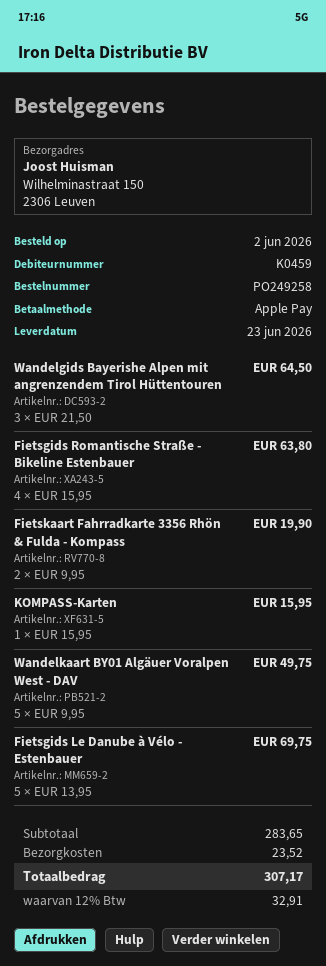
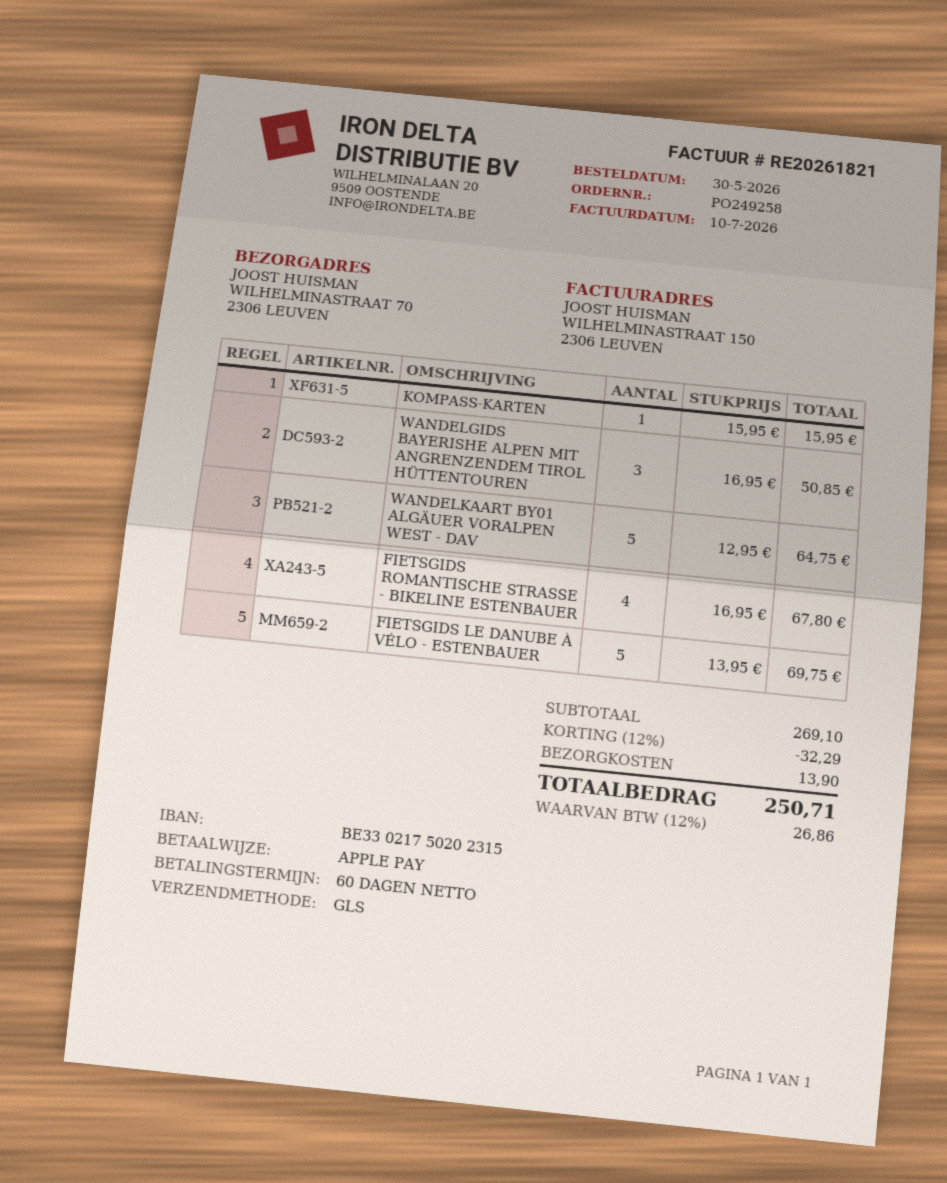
order date: 2026-06-02 -> 2026-05-30
ship to: Wilhelminastraat 150, 2306 Leuven -> WILHELMINASTRAAT 70, 2306 LEUVEN
Wandelgids Bayerishe Alpen mit angrenzendem Tirol Hüttentouren: 3 x 21.50 = 64.50 -> 3 x 16.95 = 50.85
Fietsgids Romantische Straße - Bikeline Estenbauer: 4 x 15.95 = 63.80 -> 4 x 16.95 = 67.80
Fietskaart Fahrradkarte 3356 Rhön & Fulda - Kompass: 2 x 9.95 = 19.90 -> none
Wandelkaart BY01 Algäuer Voralpen West - DAV: 5 x 9.95 = 49.75 -> 5 x 12.95 = 64.75
subtotal: 283.65 -> 269.10
discount: none -> 12% = 32.29
shipping: 23.52 -> 13.90
tax: 12% = 32.91 -> 12% = 26.86
total: 307.17 -> 250.71

